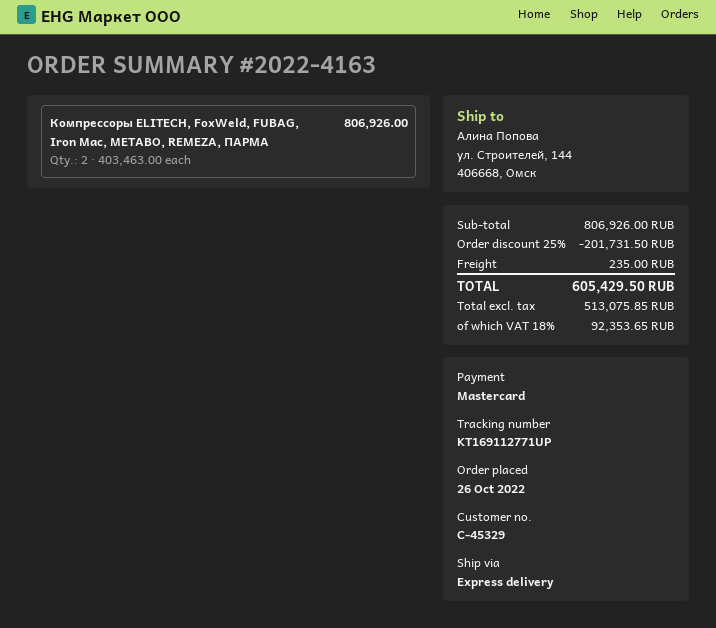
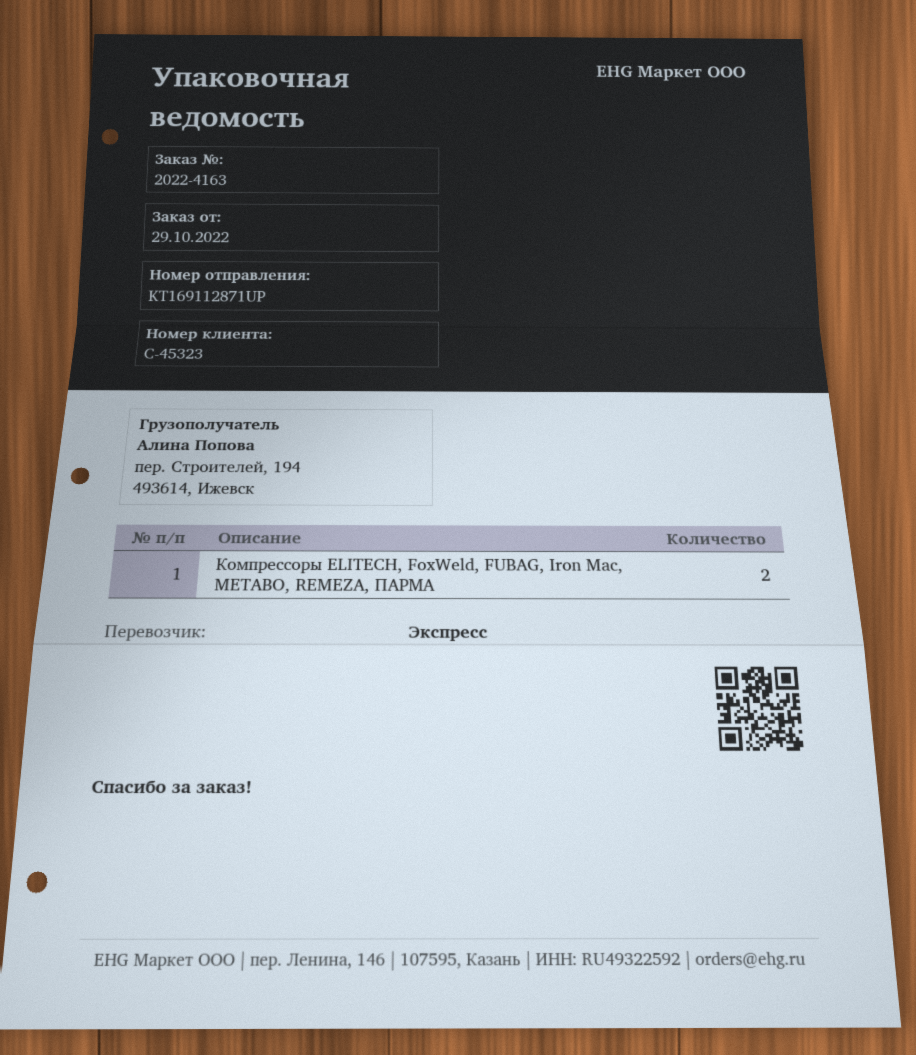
order date: 2022-10-26 -> 2022-10-29
customer number: C-45329 -> C-45323
tracking number: KT169112771UP -> KT169112871UP
ship to: ул. Строителей, 144, 406668, Омск -> пер. Строителей, 194, 493614, Ижевск

